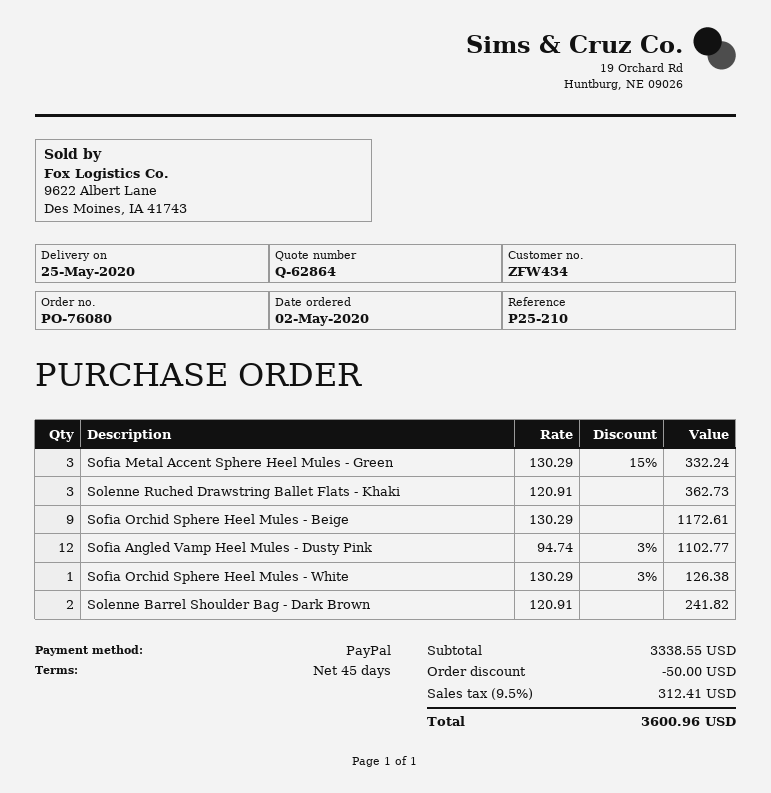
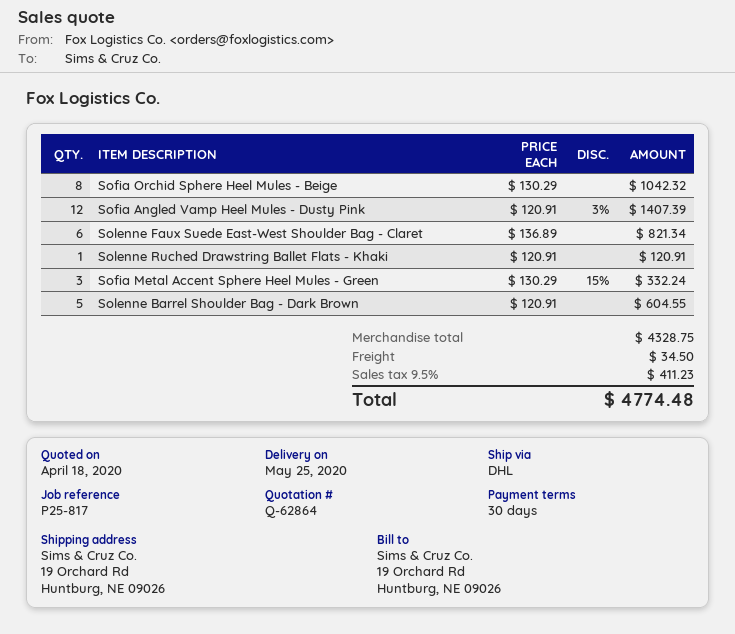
payment terms: 45 days -> 30 days
reference: P25-210 -> P25-817
Solenne Ruched Drawstring Ballet Flats - Khaki: 3 x 120.91 = 362.73 -> 1 x 120.91 = 120.91
Sofia Orchid Sphere Heel Mules - Beige: 9 x 130.29 = 1172.61 -> 8 x 130.29 = 1042.32
Sofia Angled Vamp Heel Mules - Dusty Pink: 12 x 94.74 - 3% = 1102.77 -> 12 x 120.91 - 3% = 1407.39
Sofia Orchid Sphere Heel Mules - White: 1 x 130.29 - 3% = 126.38 -> none
Solenne Barrel Shoulder Bag - Dark Brown: 2 x 120.91 = 241.82 -> 5 x 120.91 = 604.55
Solenne Faux Suede East-West Shoulder Bag - Claret: none -> 6 x 136.89 = 821.34
subtotal: 3338.55 -> 4328.75
discount: 50.00 -> none
shipping: none -> 34.50
tax: 9.5% = 312.41 -> 9.5% = 411.23
total: 3600.96 -> 4774.48

